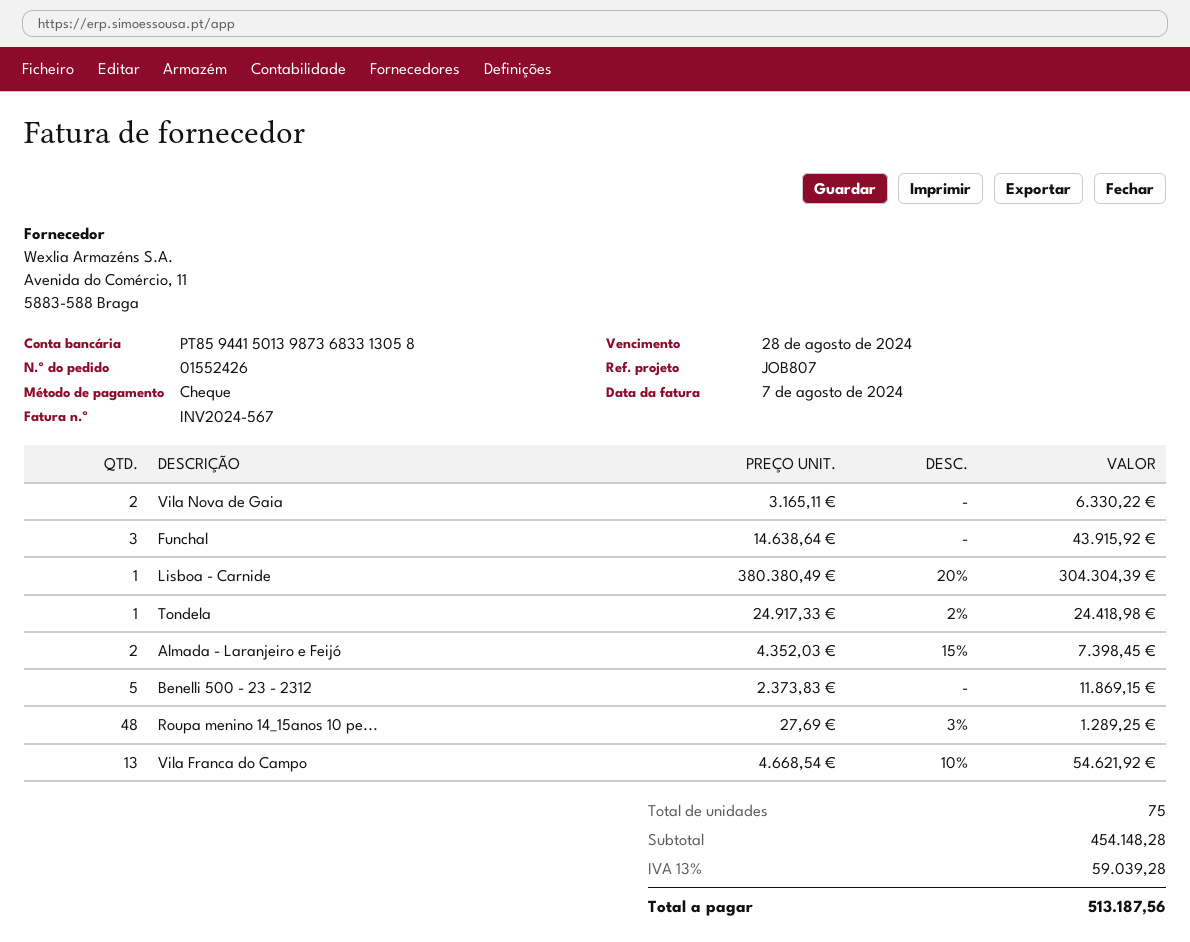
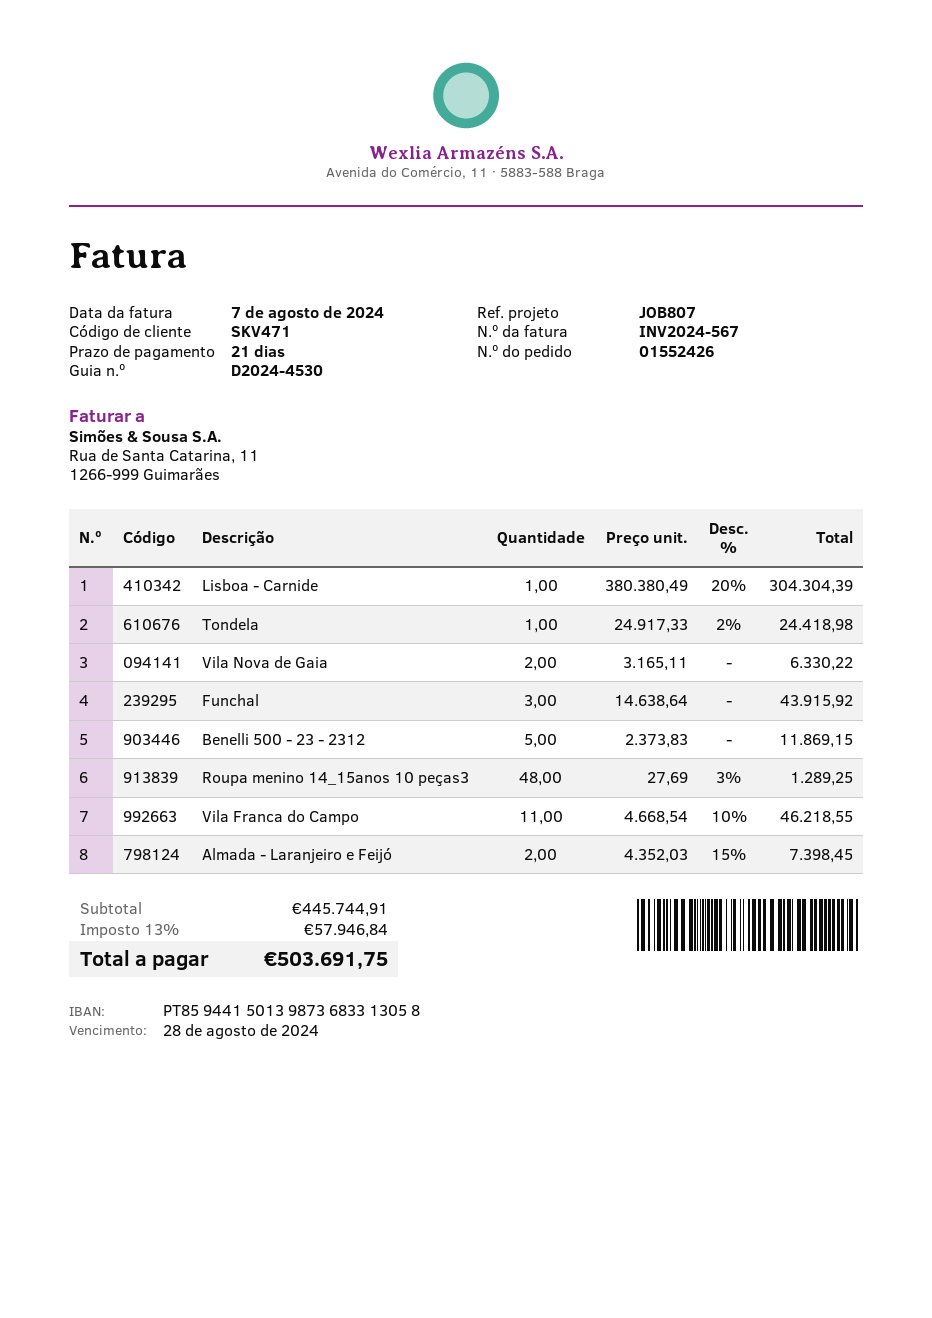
Vila Franca do Campo: 13 x 4668.54 - 10% = 54621.92 -> 11 x 4668.54 - 10% = 46218.55
subtotal: 454148.28 -> 445744.91
tax: 13% = 59039.28 -> 13% = 57946.84
total: 513187.56 -> 503691.75

